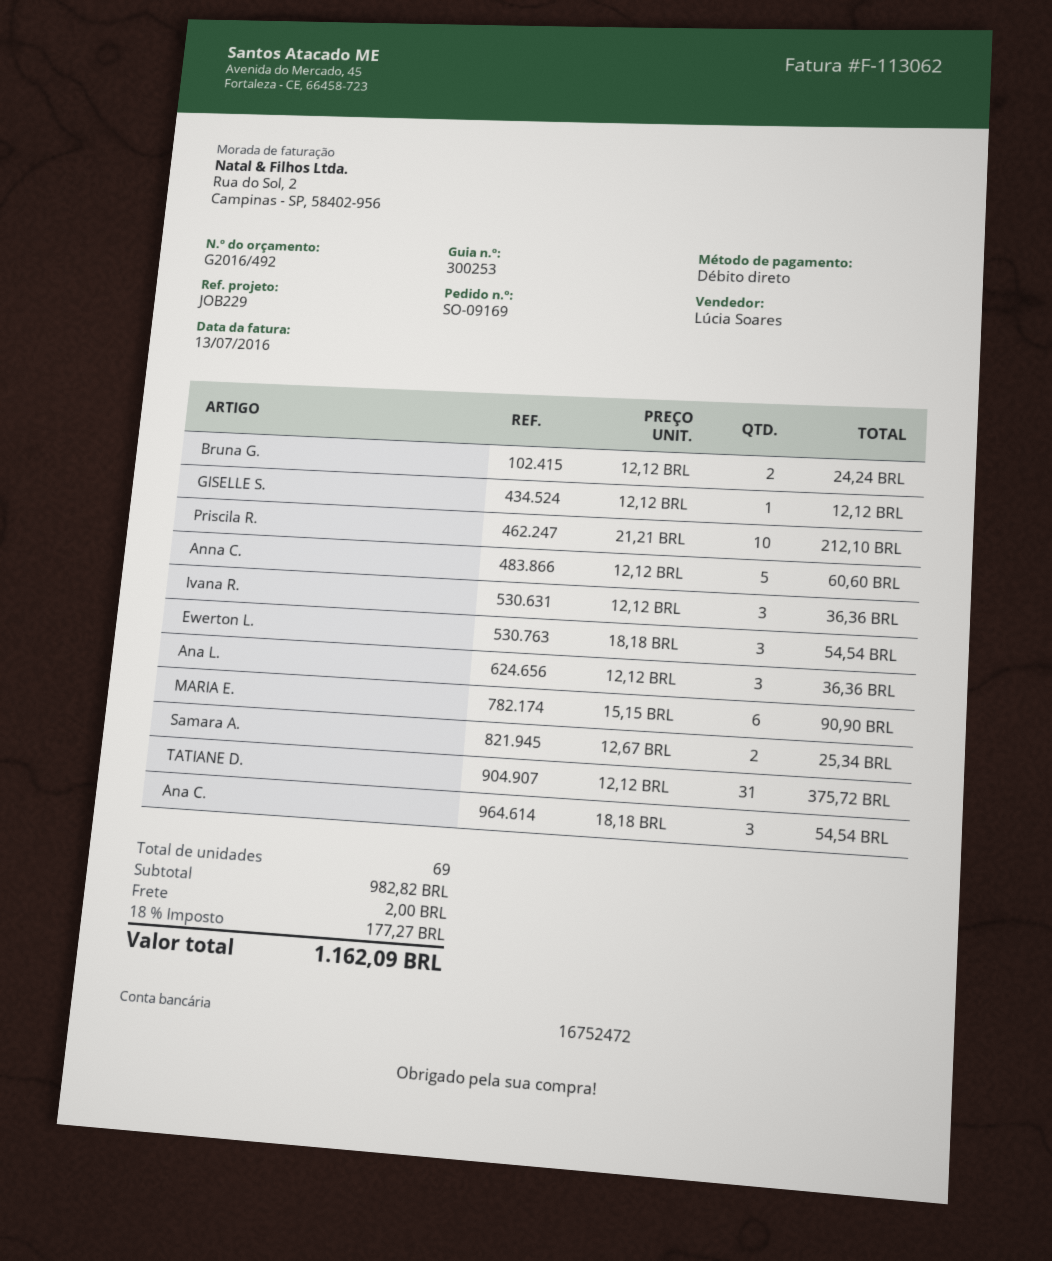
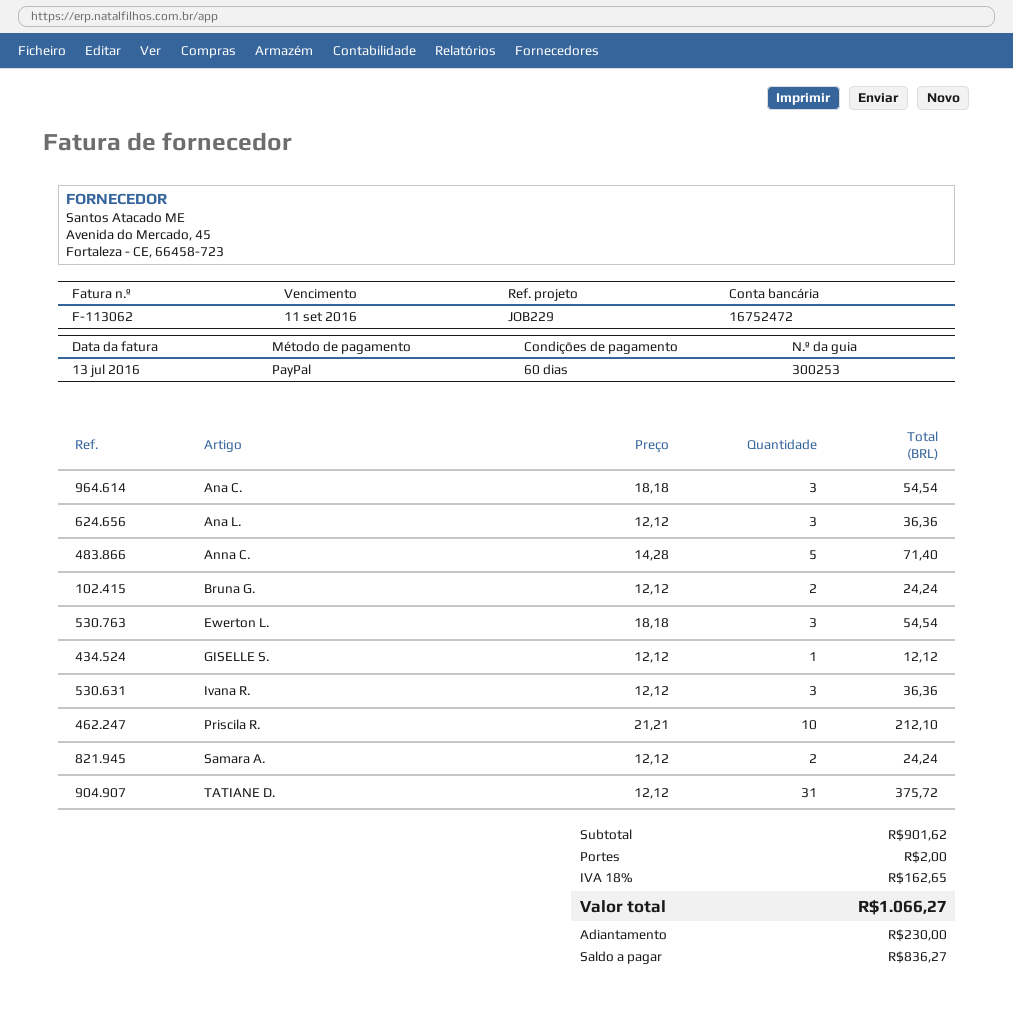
payment method: direct debit -> PayPal
Anna C.: 5 x 12.12 = 60.60 -> 5 x 14.28 = 71.40
MARIA E.: 6 x 15.15 = 90.90 -> none
Samara A.: 2 x 12.67 = 25.34 -> 2 x 12.12 = 24.24
subtotal: 982.82 -> 901.62
tax: 18% = 177.27 -> 18% = 162.65
total: 1162.09 -> 1066.27

